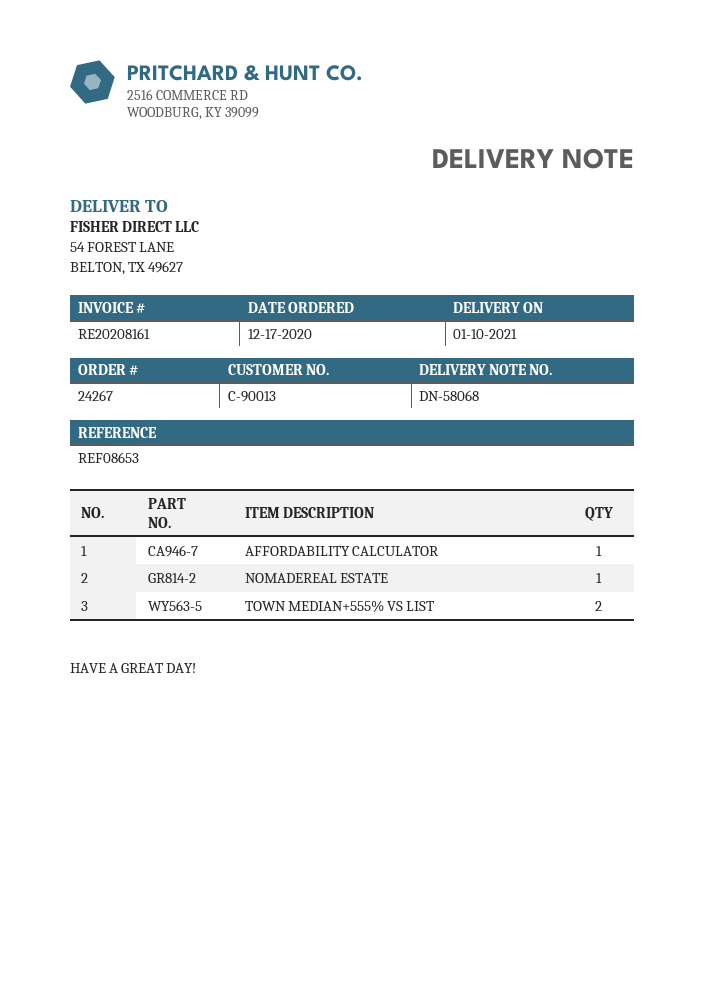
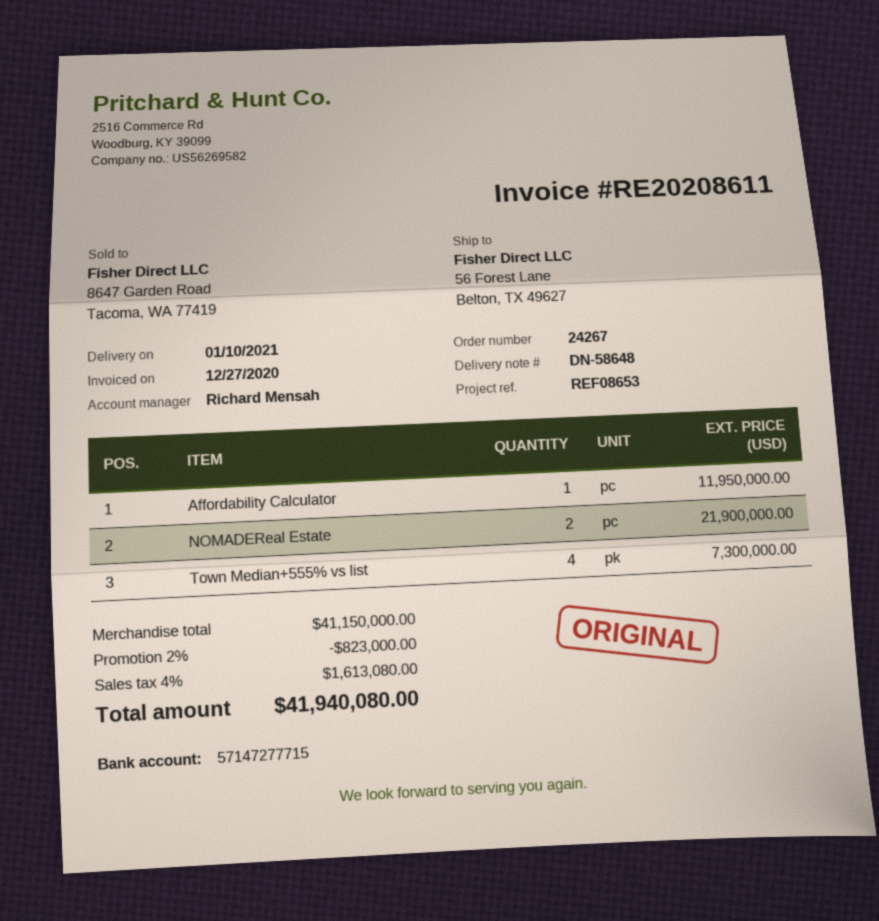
delivery note number: DN-58068 -> DN-58648
invoice number: RE20208161 -> RE20208611
ship to: 54 FOREST LANE, BELTON, TX 49627 -> 56 Forest Lane, Belton, TX 49627
NOMADEREAL ESTATE: 1 -> 2
TOWN MEDIAN+555% VS LIST: 2 -> 4

